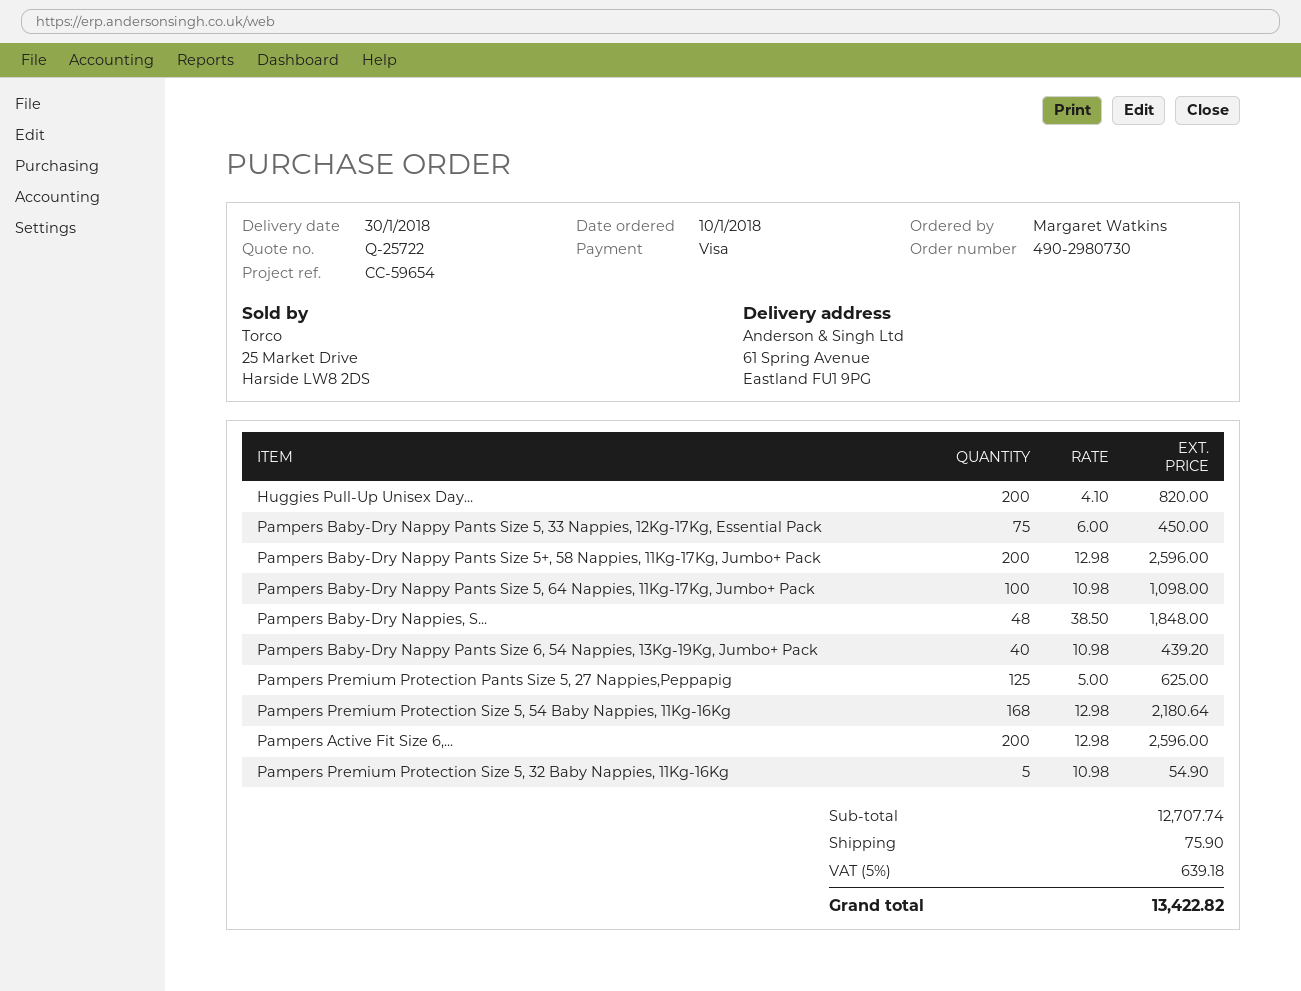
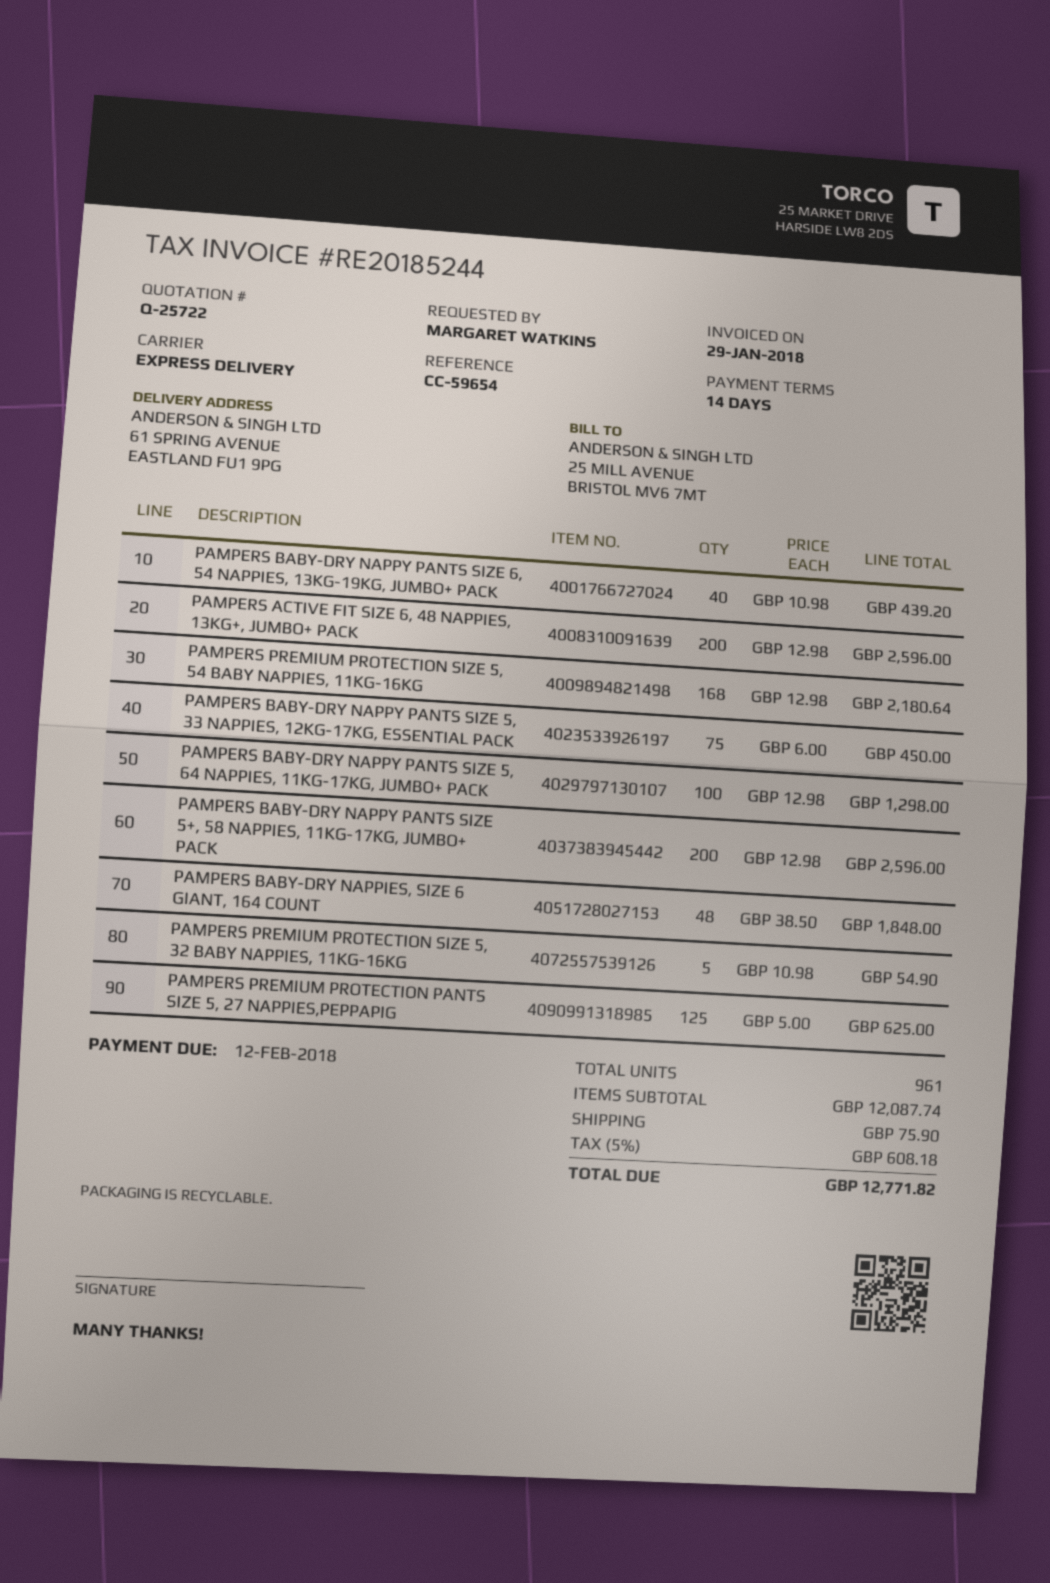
Huggies Pull-Up Unisex Day...: 200 x 4.10 = 820.00 -> none
Pampers Baby-Dry Nappy Pants Size 5, 64 Nappies, 11Kg-17Kg, Jumbo+ Pack: 100 x 10.98 = 1098.00 -> 100 x 12.98 = 1298.00
subtotal: 12707.74 -> 12087.74
tax: 5% = 639.18 -> 5% = 608.18
total: 13422.82 -> 12771.82

